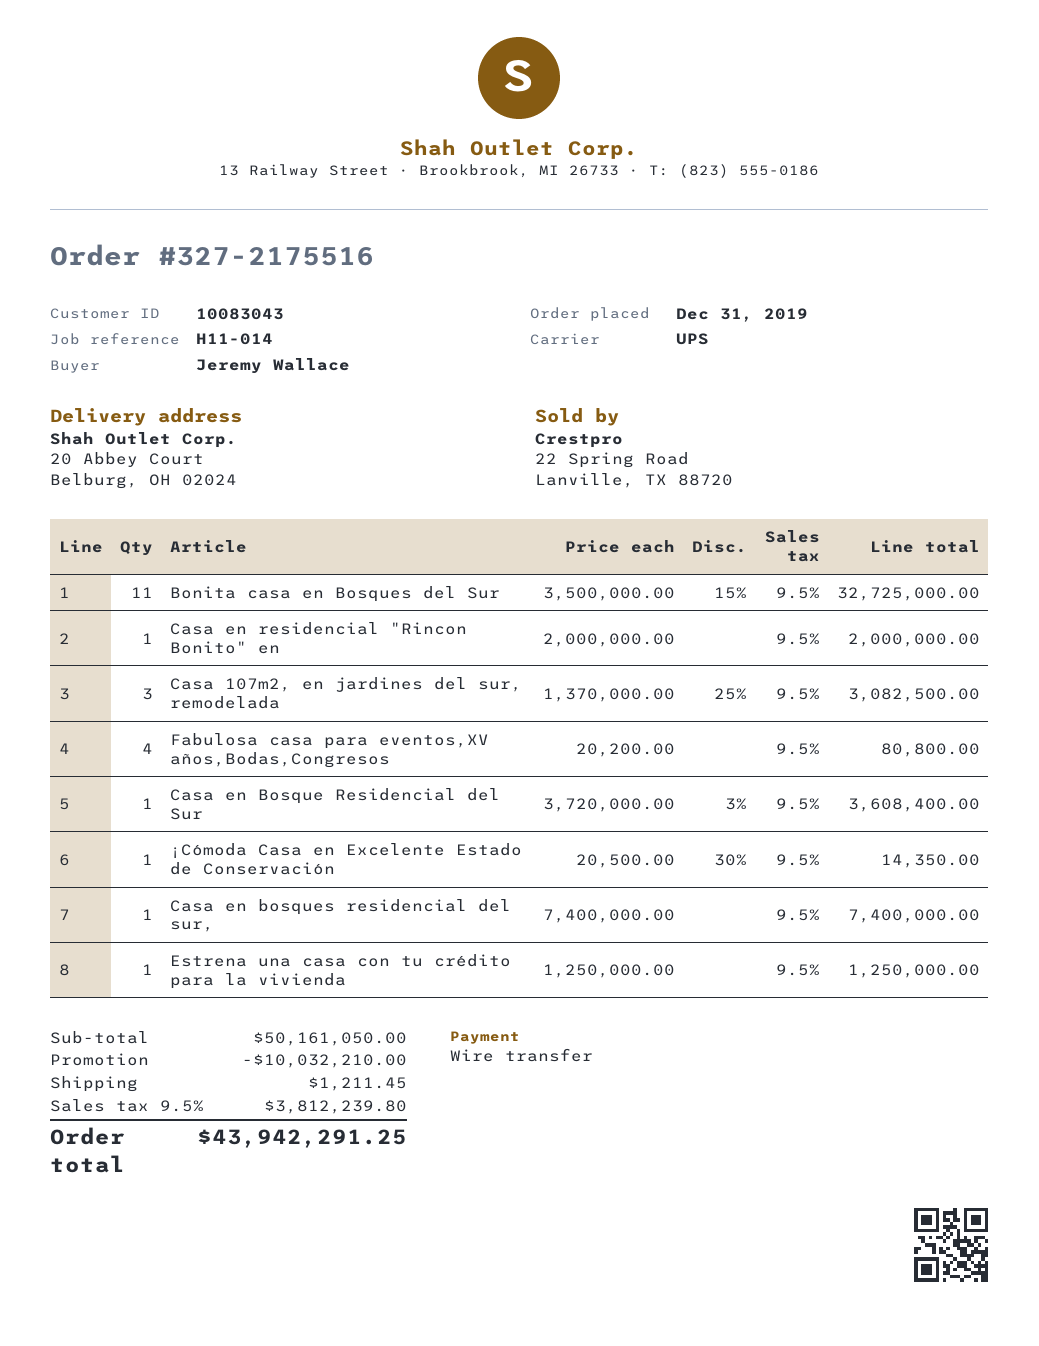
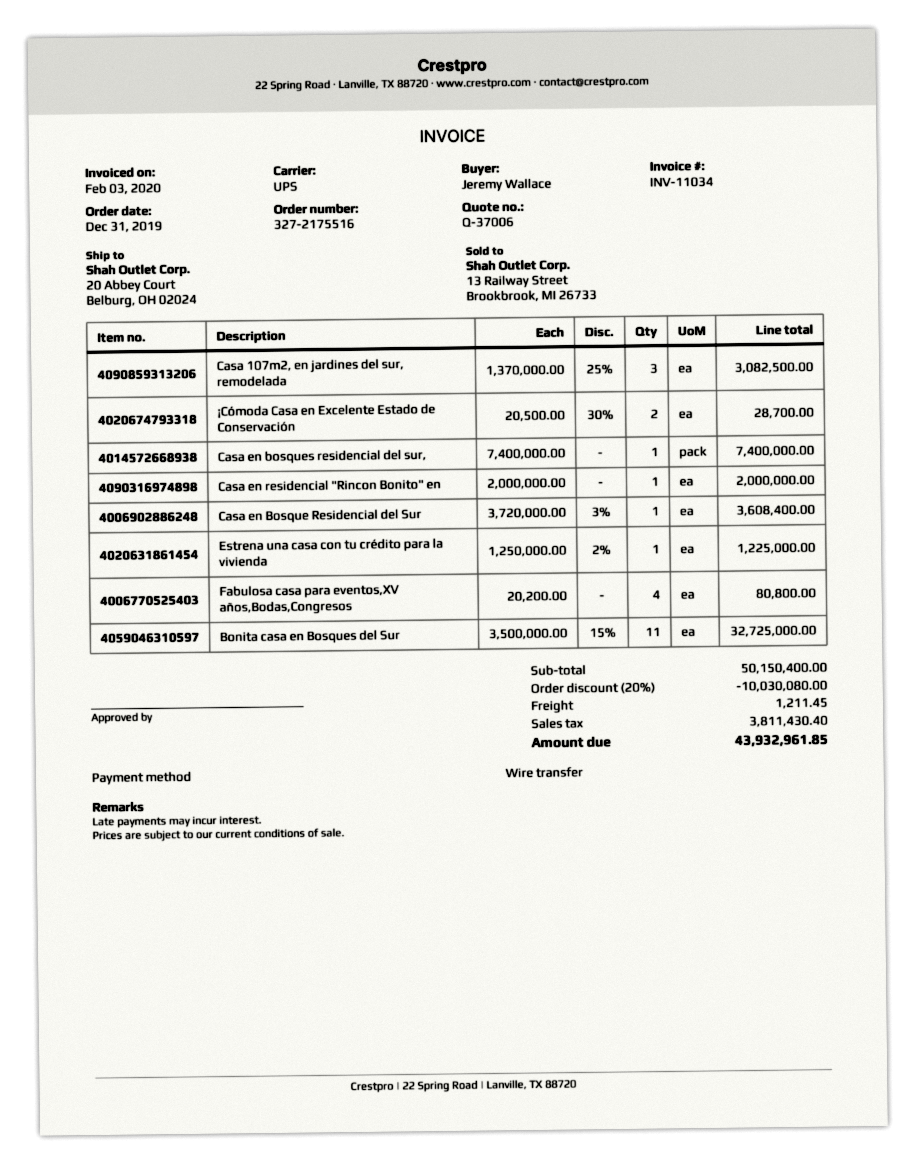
¡Cómoda Casa en Excelente Estado de Conservación: 1 x 20500.00 - 30% = 14350.00 -> 2 x 20500.00 - 30% = 28700.00
Estrena una casa con tu crédito para la vivienda: 1 x 1250000.00 = 1250000.00 -> 1 x 1250000.00 - 2% = 1225000.00
subtotal: 50161050.00 -> 50150400.00
discount: 10032210.00 -> 10030080.00
tax: 3812239.80 -> 3811430.40
total: 43942291.25 -> 43932961.85

